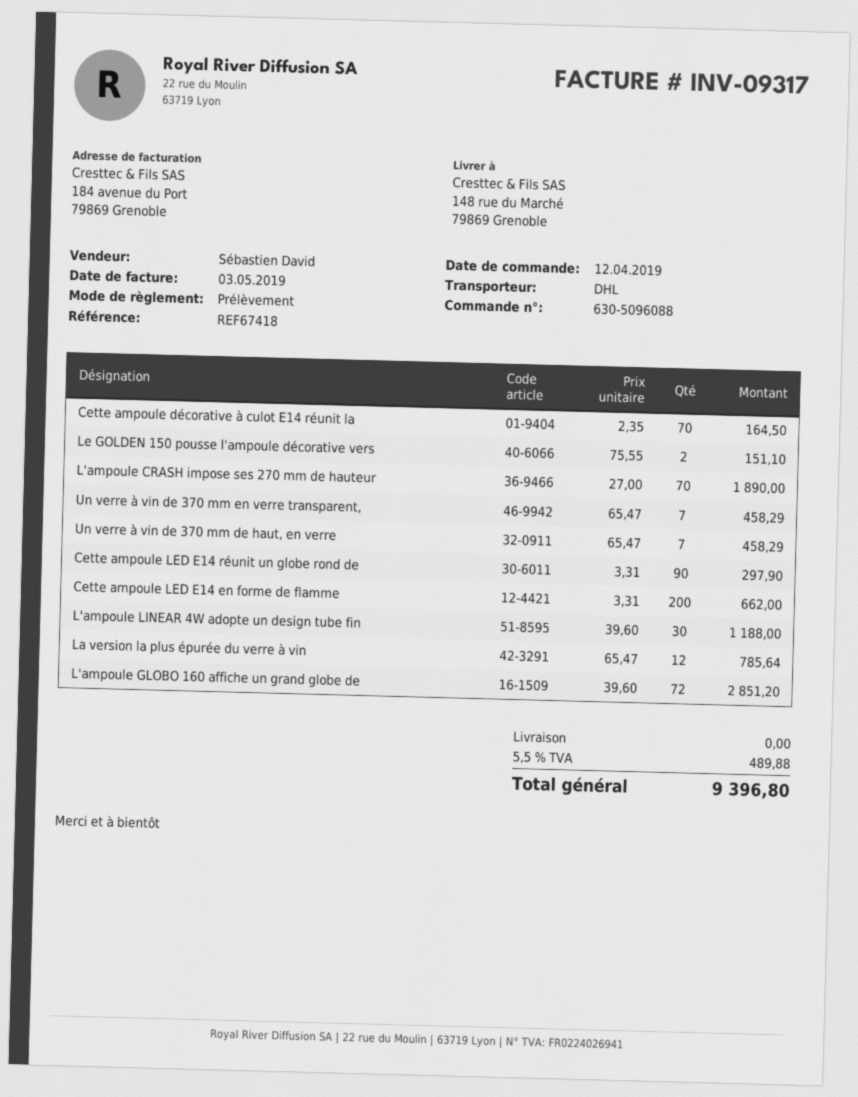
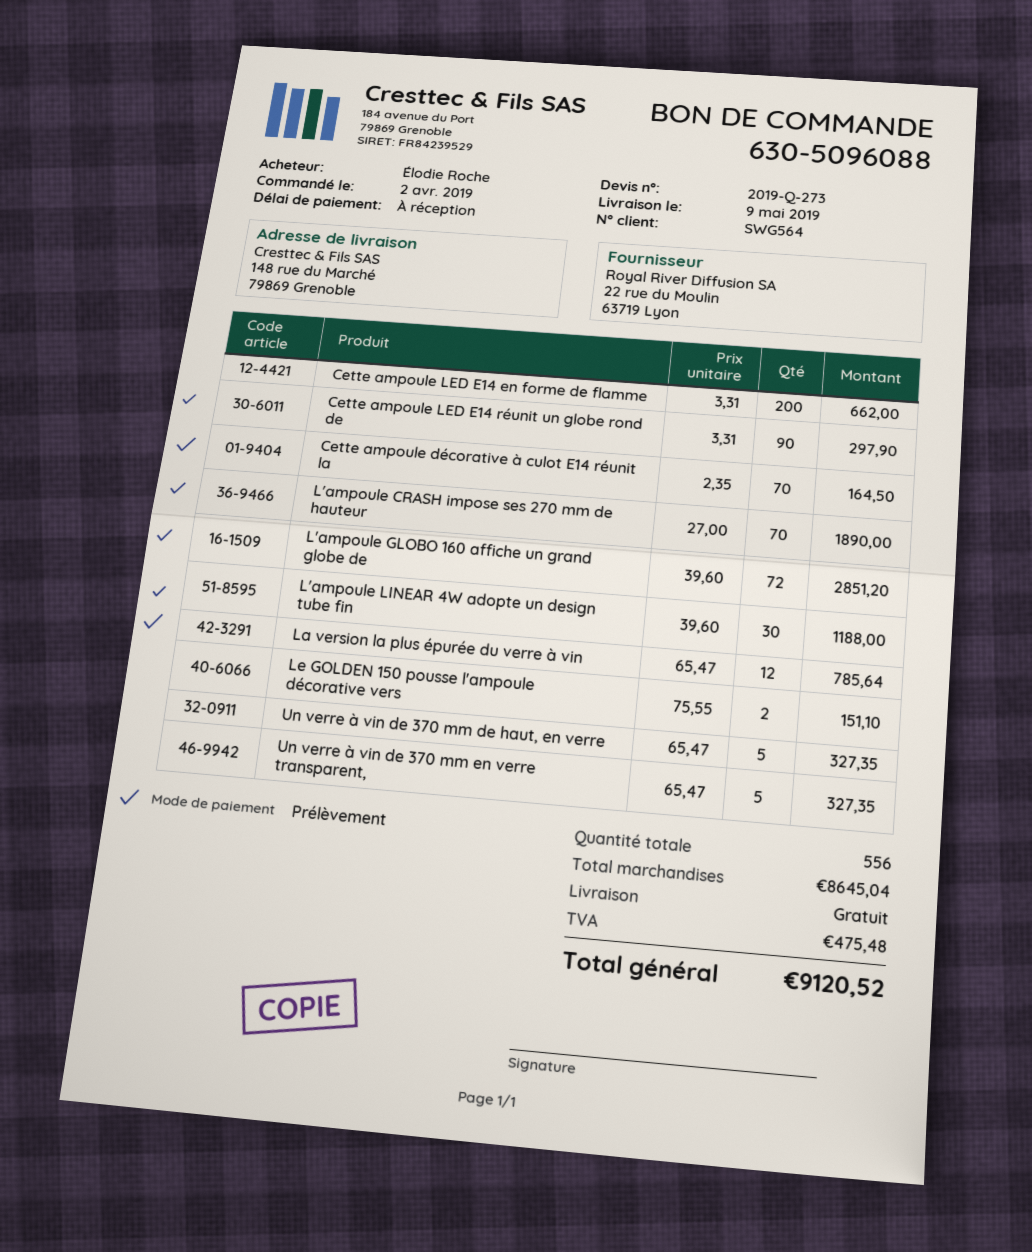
order date: 2019-04-12 -> 2019-04-02
Un verre à vin de 370 mm en verre transparent,: 7 x 65.47 = 458.29 -> 5 x 65.47 = 327.35
Un verre à vin de 370 mm de haut, en verre: 7 x 65.47 = 458.29 -> 5 x 65.47 = 327.35
tax: 489.88 -> 475.48
total: 9396.80 -> 9120.52

